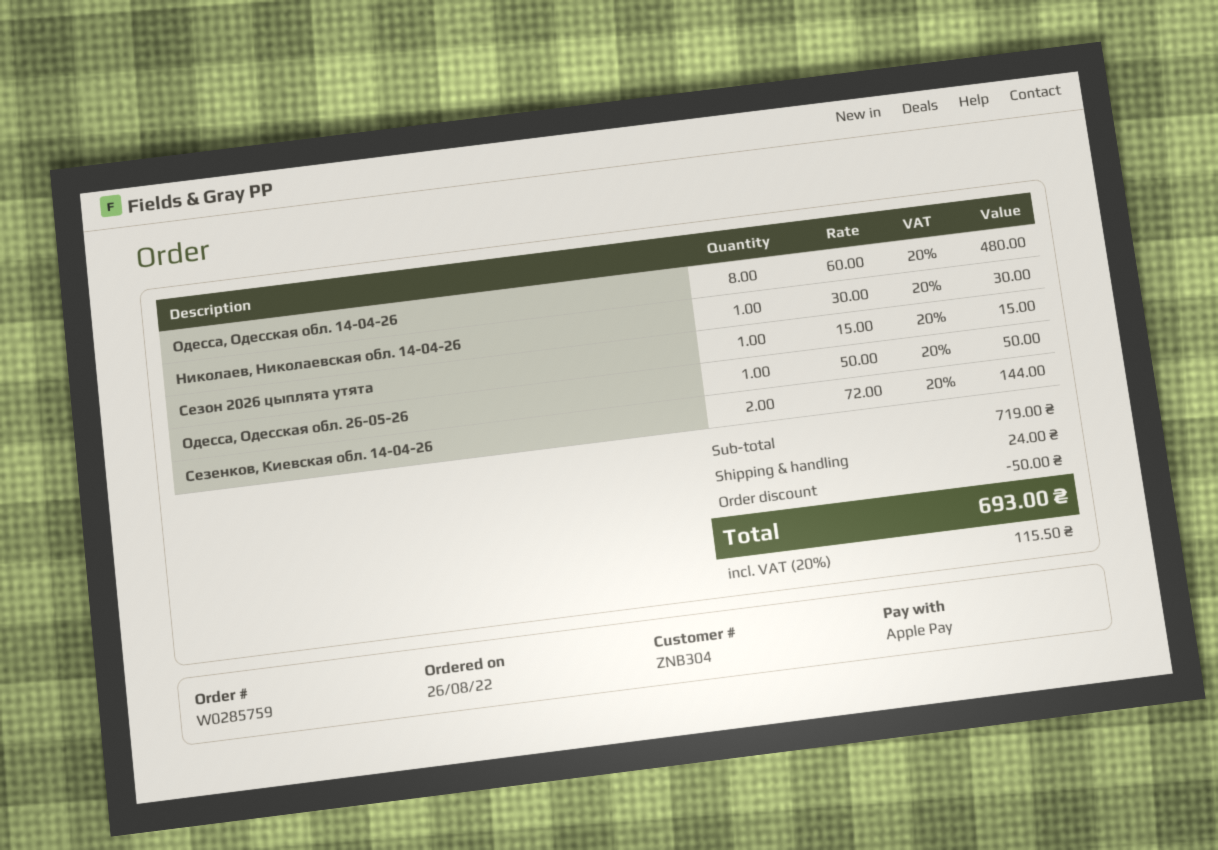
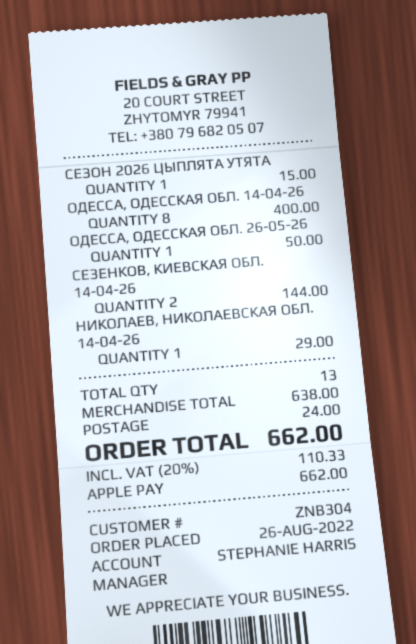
Одесса, Одесская обл. 14-04-26: 8 for 480.00 -> 8 for 400.00
Николаев, Николаевская обл. 14-04-26: 1 for 30.00 -> 1 for 29.00
subtotal: 719.00 -> 638.00
discount: 50.00 -> none
tax: 20% = 115.50 -> 20% = 110.33
total: 693.00 -> 662.00

